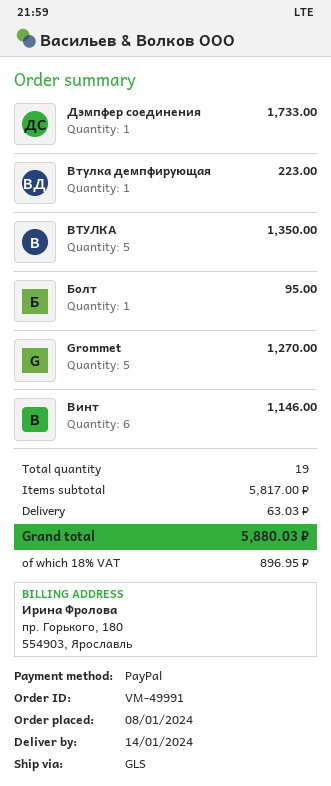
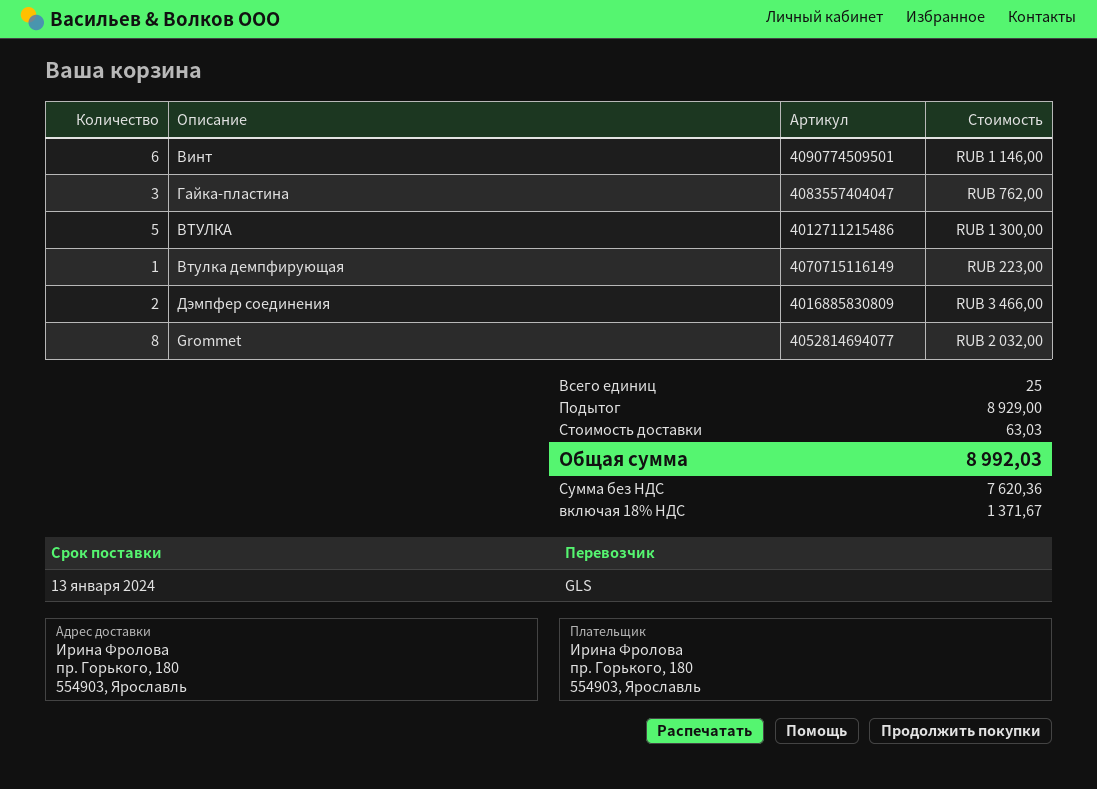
delivery date: 2024-01-14 -> 2024-01-13
Дэмпфер соединения: 1 for 1733.00 -> 2 for 3466.00
ВТУЛКА: 5 for 1350.00 -> 5 for 1300.00
Болт: 1 for 95.00 -> none
Grommet: 5 for 1270.00 -> 8 for 2032.00
Гайка-пластина: none -> 3 for 762.00
total quantity: 19 -> 25
subtotal: 5817.00 -> 8929.00
tax: 18% = 896.95 -> 18% = 1371.67
total: 5880.03 -> 8992.03

